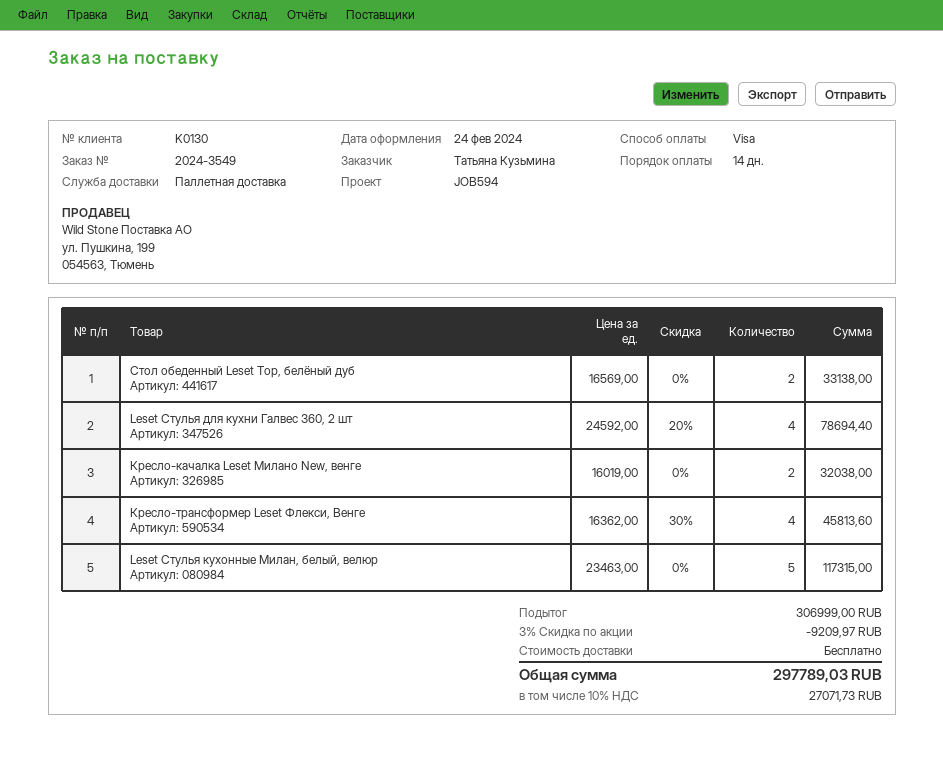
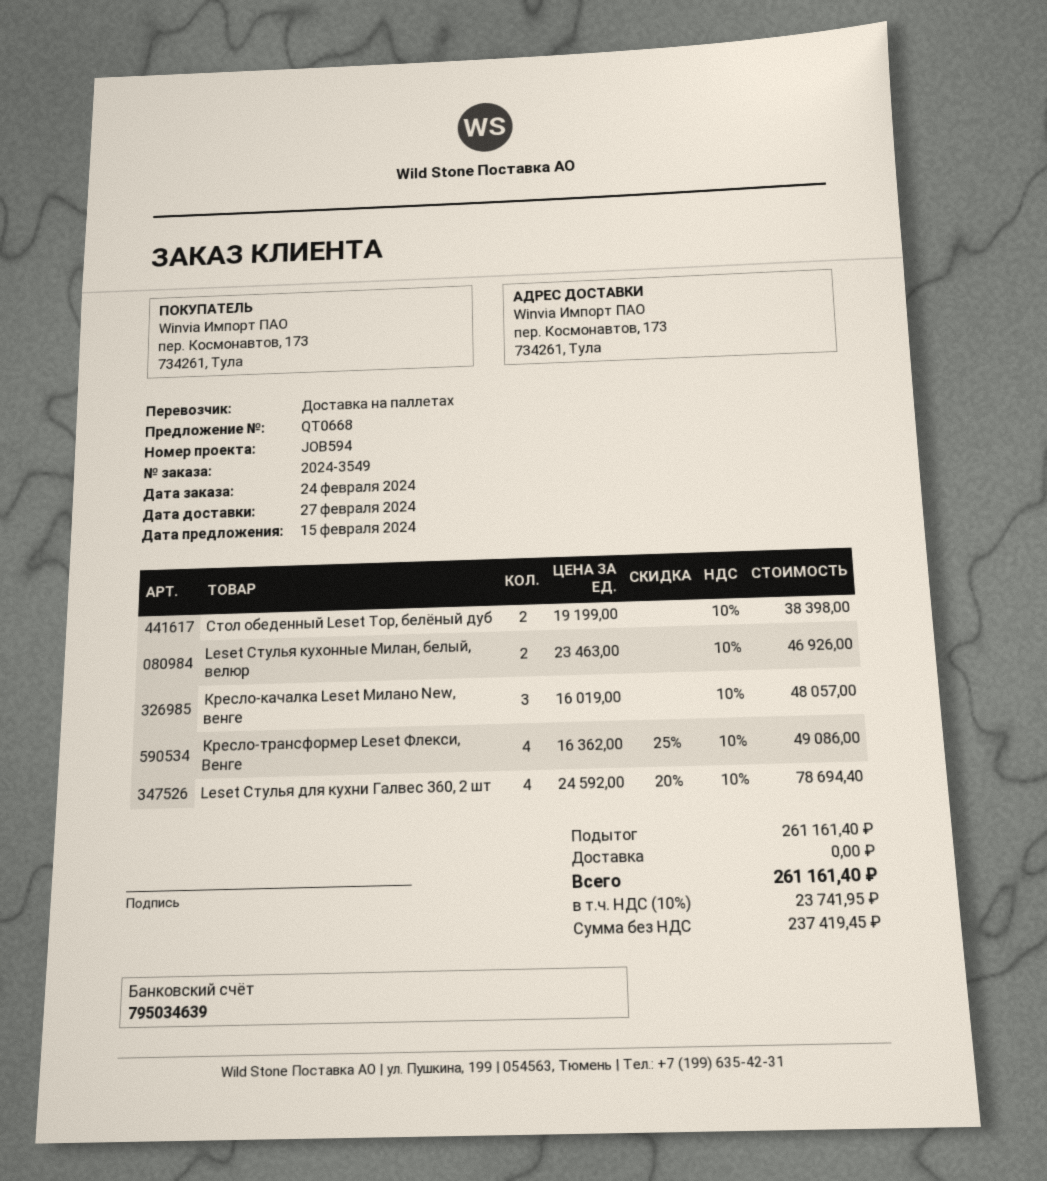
Стол обеденный Leset Тор, белёный дуб: 2 x 16569.00 = 33138.00 -> 2 x 19199.00 = 38398.00
Кресло-качалка Leset Милано New, венге: 2 x 16019.00 = 32038.00 -> 3 x 16019.00 = 48057.00
Кресло-трансформер Leset Флекси, Венге: 4 x 16362.00 - 30% = 45813.60 -> 4 x 16362.00 - 25% = 49086.00
Leset Стулья кухонные Милан, белый, велюр: 5 x 23463.00 = 117315.00 -> 2 x 23463.00 = 46926.00
subtotal: 306999.00 -> 261161.40
discount: 3% = 9209.97 -> none
tax: 10% = 27071.73 -> 10% = 23741.95
total: 297789.03 -> 261161.40

